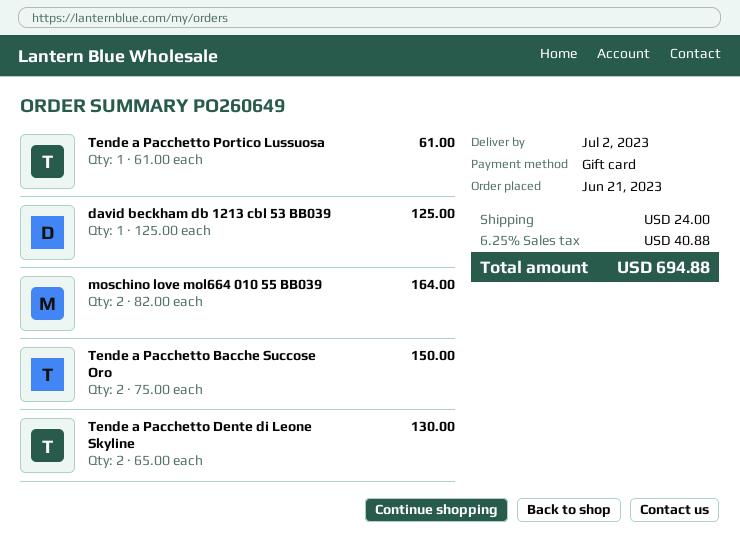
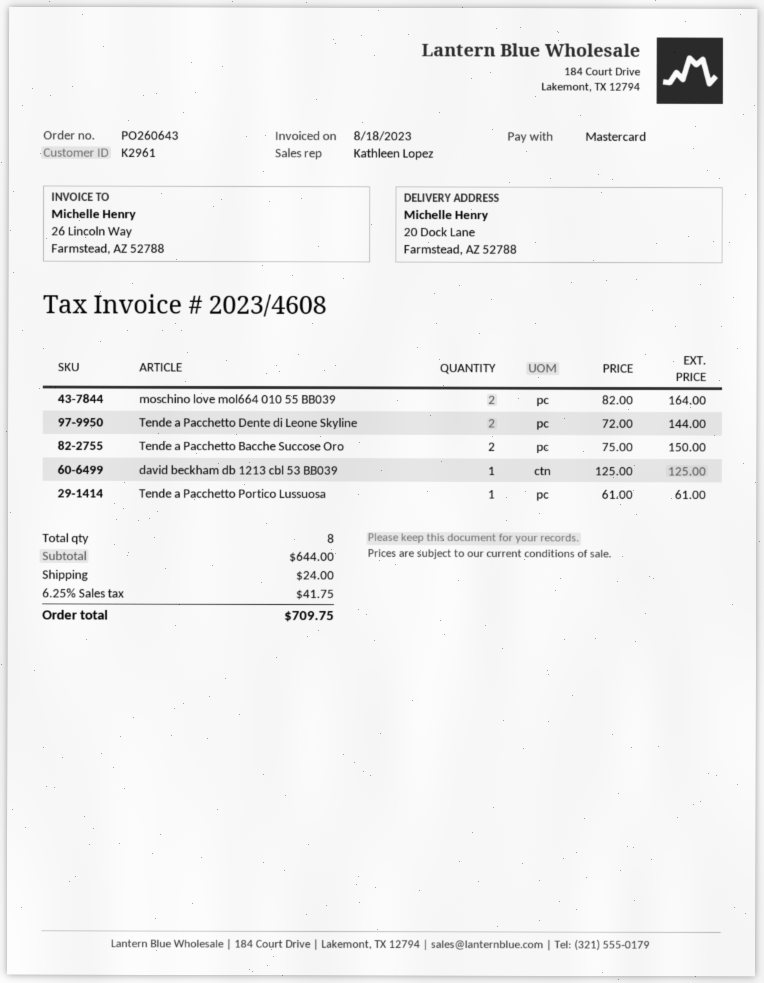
order number: PO260649 -> PO260643
payment method: gift card -> Mastercard
Tende a Pacchetto Dente di Leone Skyline: 2 x 65.00 = 130.00 -> 2 x 72.00 = 144.00
tax: 6.25% = 40.88 -> 6.25% = 41.75
total: 694.88 -> 709.75

